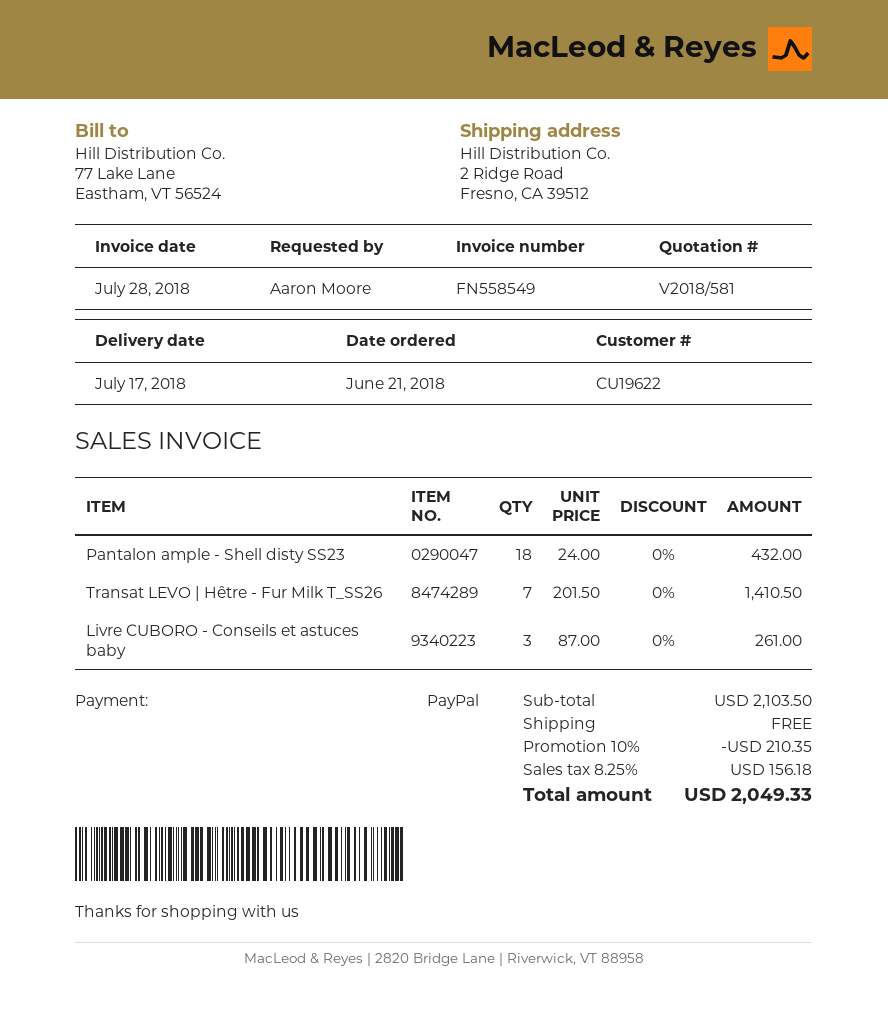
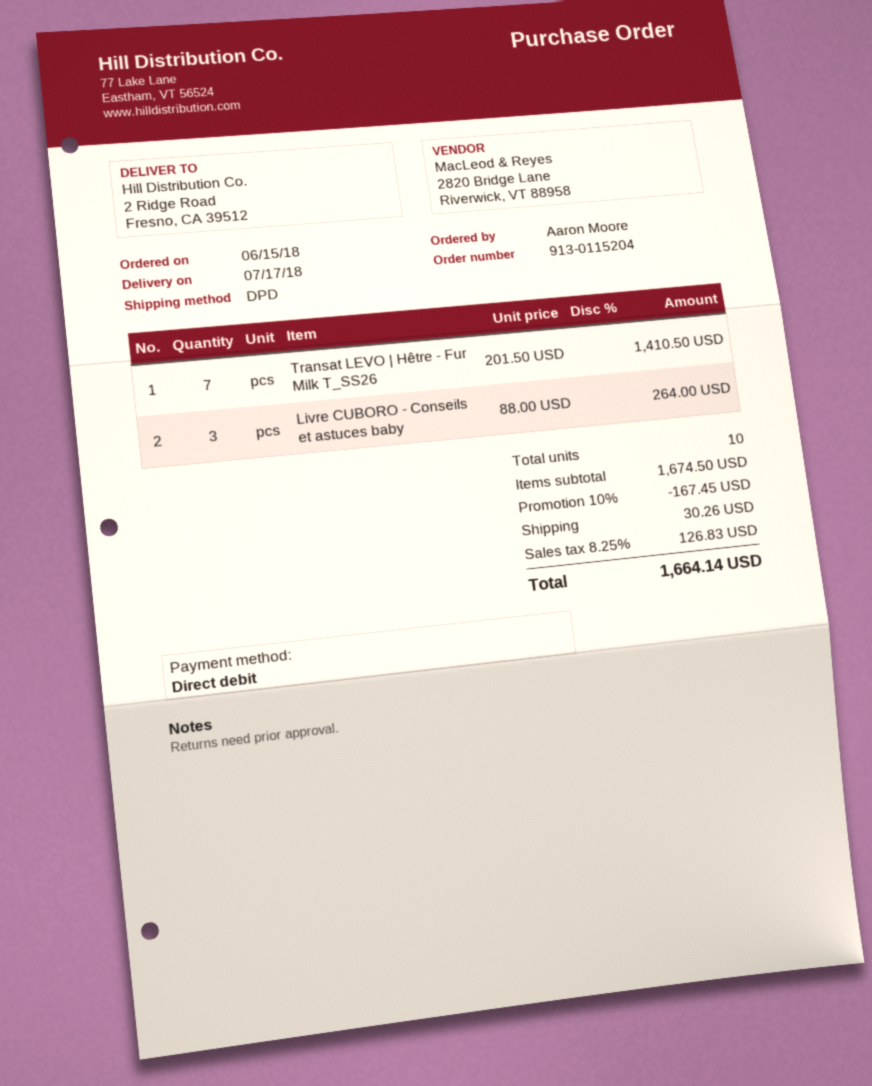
order date: 2018-06-21 -> 2018-06-15
payment method: PayPal -> direct debit
Pantalon ample - Shell disty SS23: 18 x 24.00 = 432.00 -> none
Livre CUBORO - Conseils et astuces baby: 3 x 87.00 = 261.00 -> 3 x 88.00 = 264.00
subtotal: 2103.50 -> 1674.50
discount: 10% = 210.35 -> 10% = 167.45
shipping: 0.00 -> 30.26
tax: 8.25% = 156.18 -> 8.25% = 126.83
total: 2049.33 -> 1664.14

